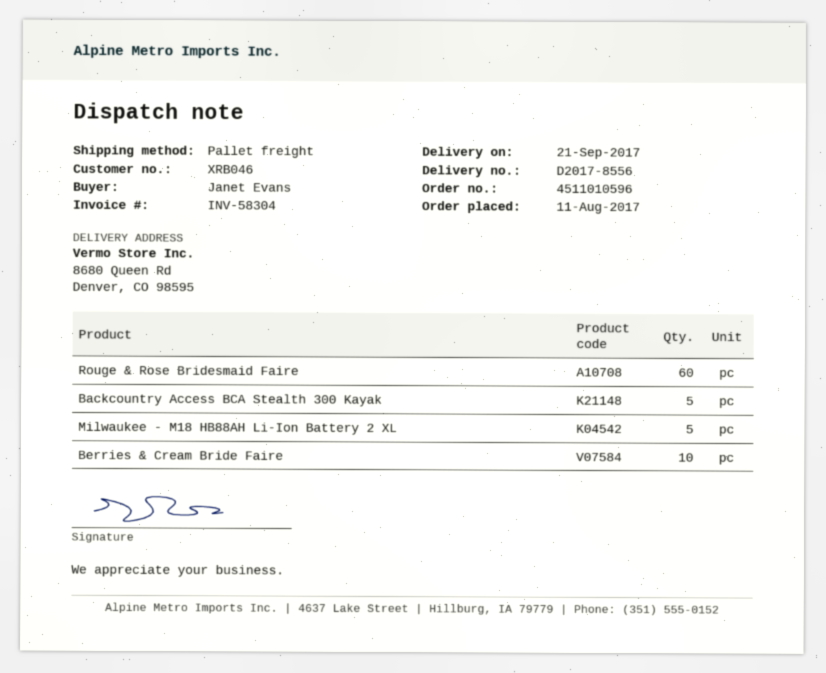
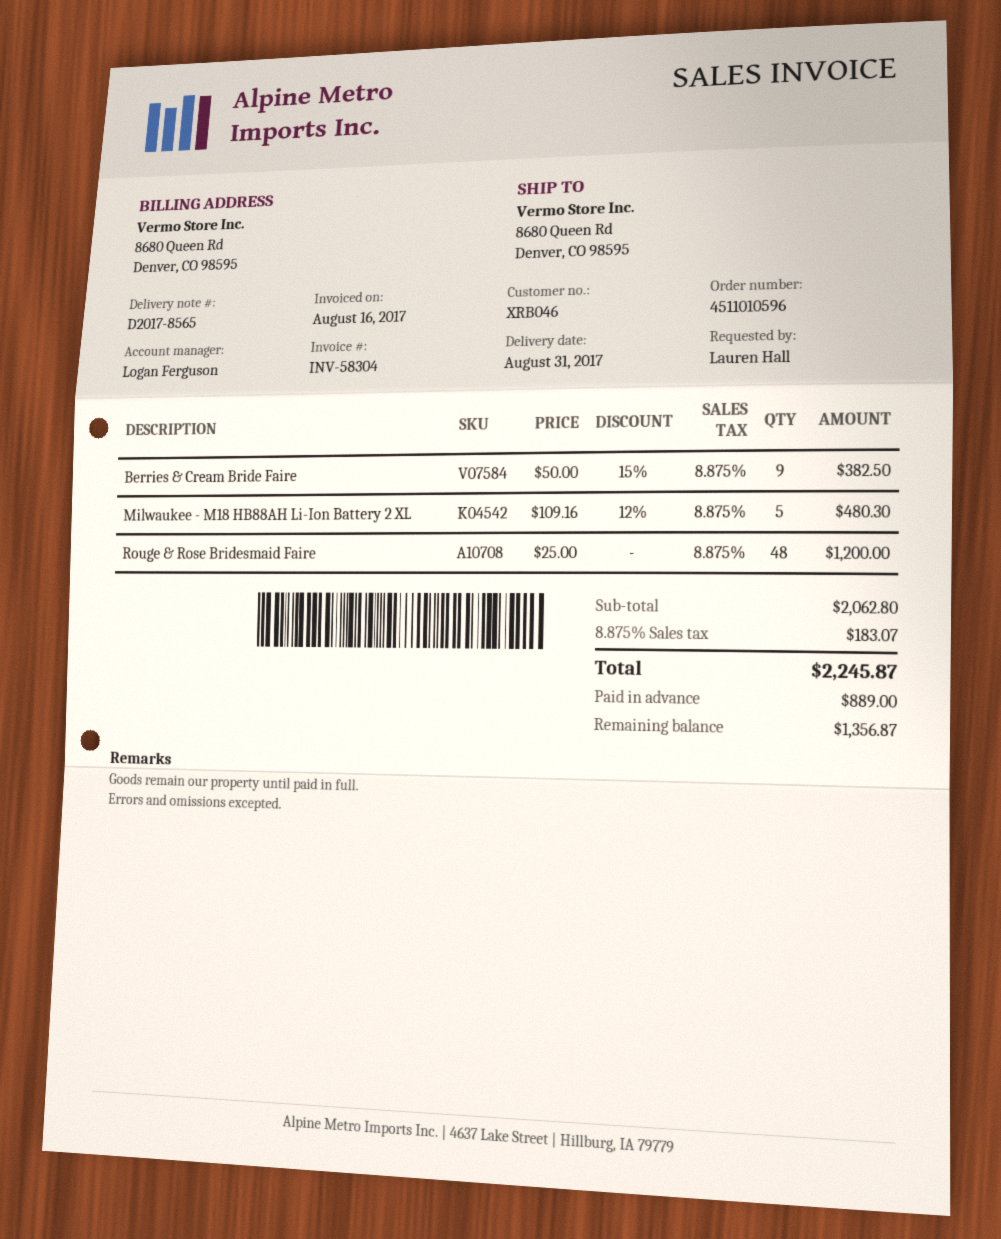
delivery note number: D2017-8556 -> D2017-8565
delivery date: 2017-09-21 -> 2017-08-31
ordered by: Janet Evans -> Lauren Hall
Rouge & Rose Bridesmaid Faire: 60 -> 48
Backcountry Access BCA Stealth 300 Kayak: 5 -> none
Berries & Cream Bride Faire: 10 -> 9

